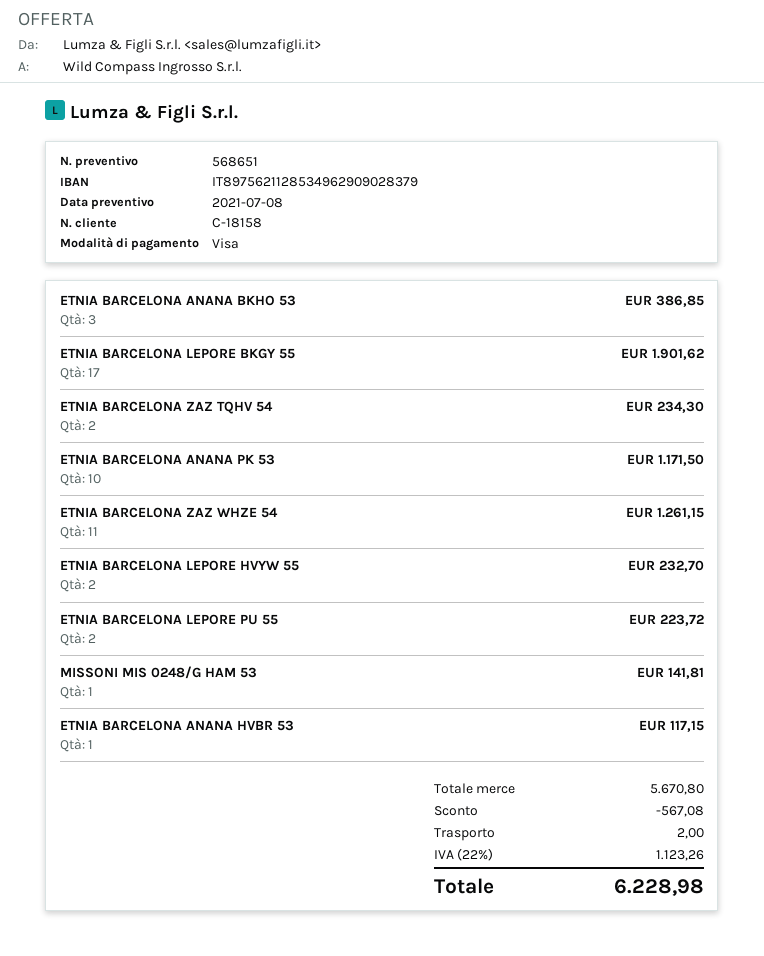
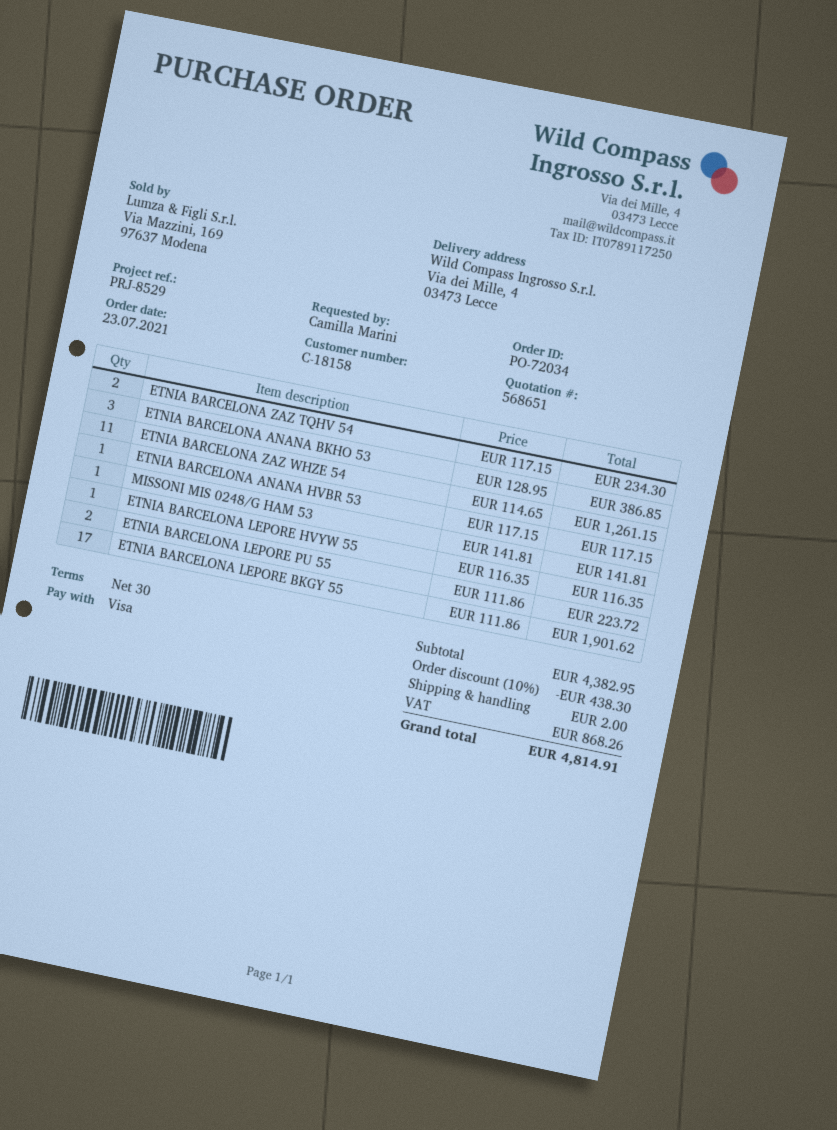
ETNIA BARCELONA ANANA PK 53: 10 for 1171.50 -> none
ETNIA BARCELONA LEPORE HVYW 55: 2 for 232.70 -> 1 for 116.35
subtotal: 5670.80 -> 4382.95
discount: 567.08 -> 438.30
tax: 1123.26 -> 868.26
total: 6228.98 -> 4814.91

